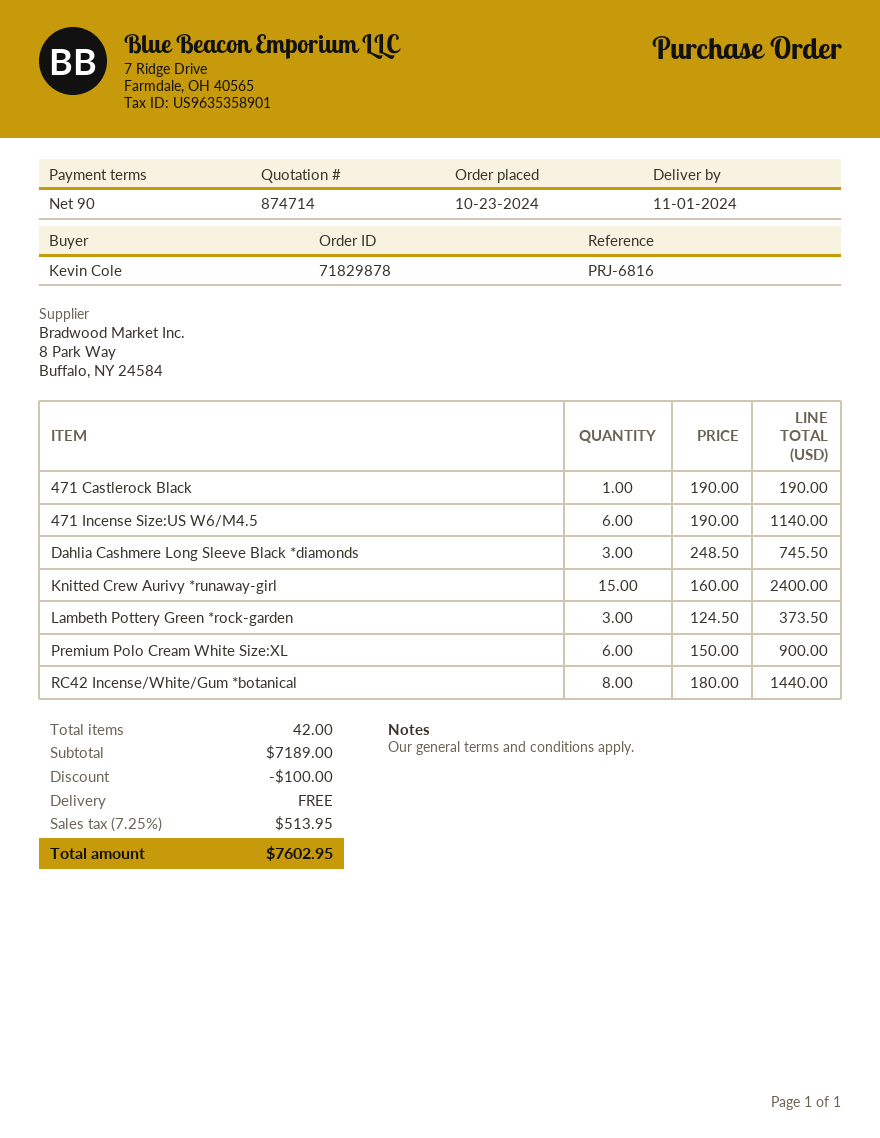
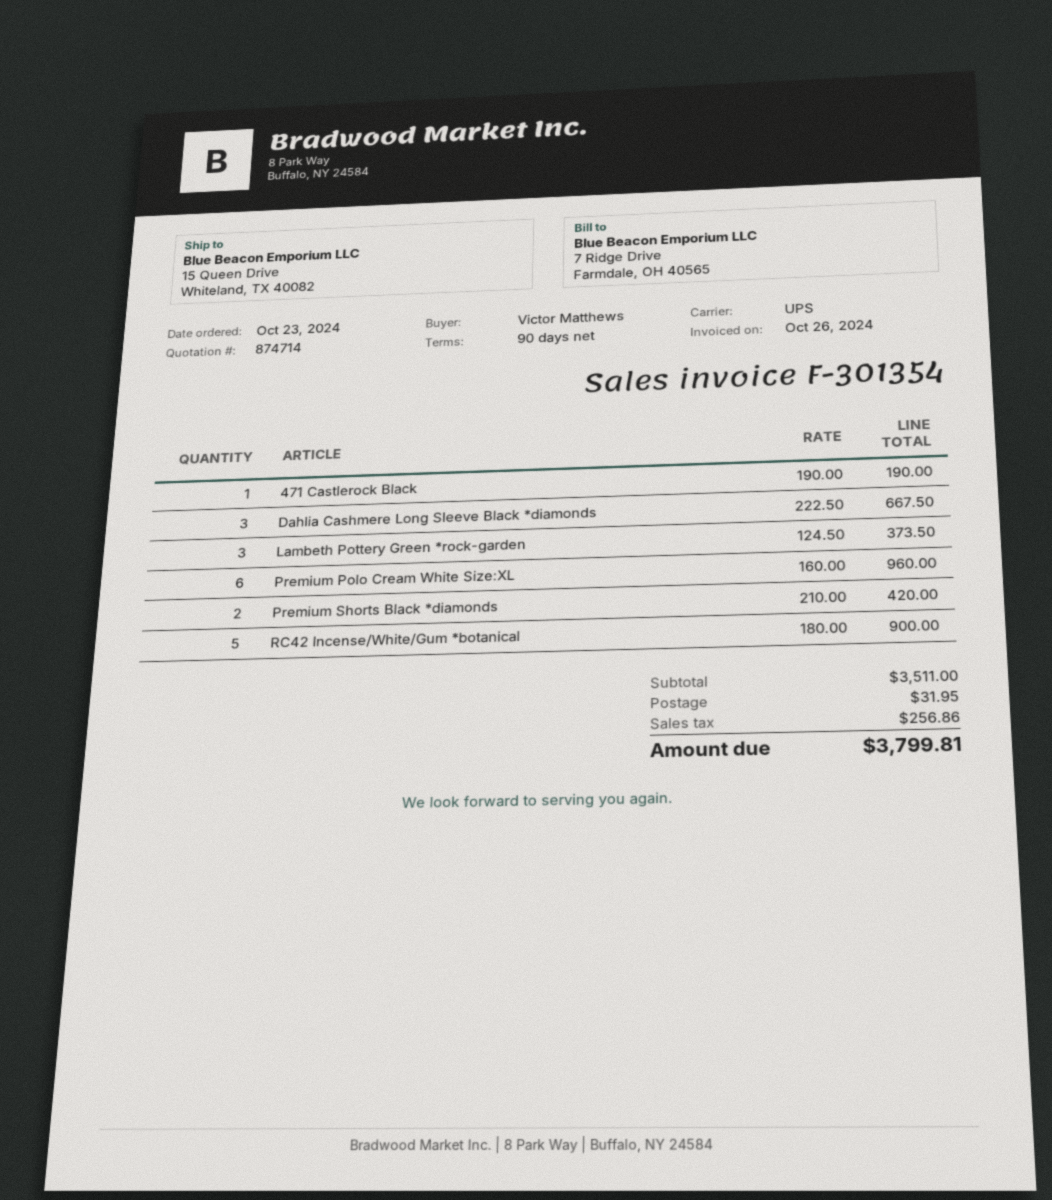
ordered by: Kevin Cole -> Victor Matthews
471 Incense Size:US W6/M4.5: 6 x 190.00 = 1140.00 -> none
Dahlia Cashmere Long Sleeve Black *diamonds: 3 x 248.50 = 745.50 -> 3 x 222.50 = 667.50
Knitted Crew Aurivy *runaway-girl: 15 x 160.00 = 2400.00 -> none
Premium Polo Cream White Size:XL: 6 x 150.00 = 900.00 -> 6 x 160.00 = 960.00
RC42 Incense/White/Gum *botanical: 8 x 180.00 = 1440.00 -> 5 x 180.00 = 900.00
Premium Shorts Black *diamonds: none -> 2 x 210.00 = 420.00
subtotal: 7189.00 -> 3511.00
discount: 100.00 -> none
shipping: 0.00 -> 31.95
tax: 513.95 -> 256.86
total: 7602.95 -> 3799.81

